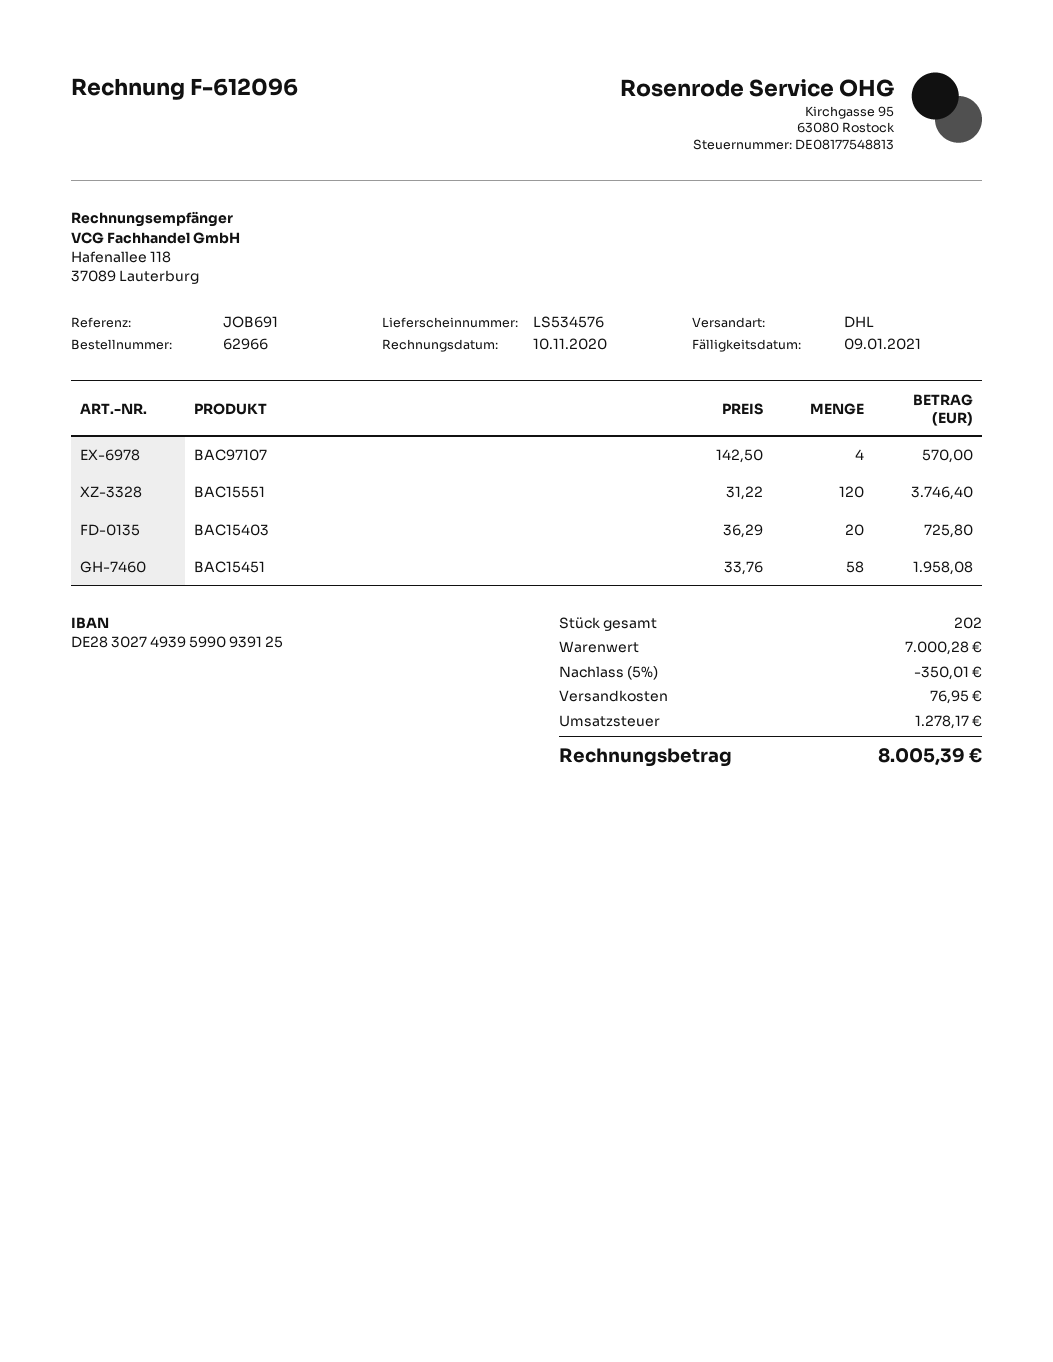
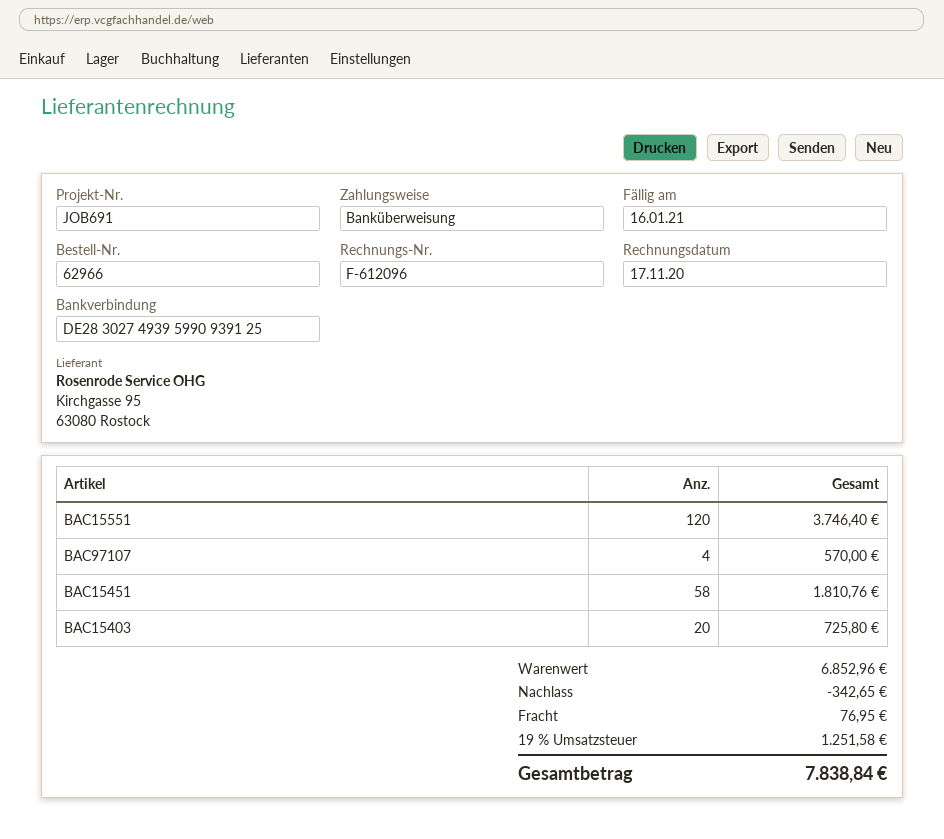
invoice date: 2020-11-10 -> 2020-11-17
due date: 2021-01-09 -> 2021-01-16
BAC15451: 58 for 1958.08 -> 58 for 1810.76
subtotal: 7000.28 -> 6852.96
discount: 350.01 -> 342.65
tax: 1278.17 -> 1251.58
total: 8005.39 -> 7838.84

